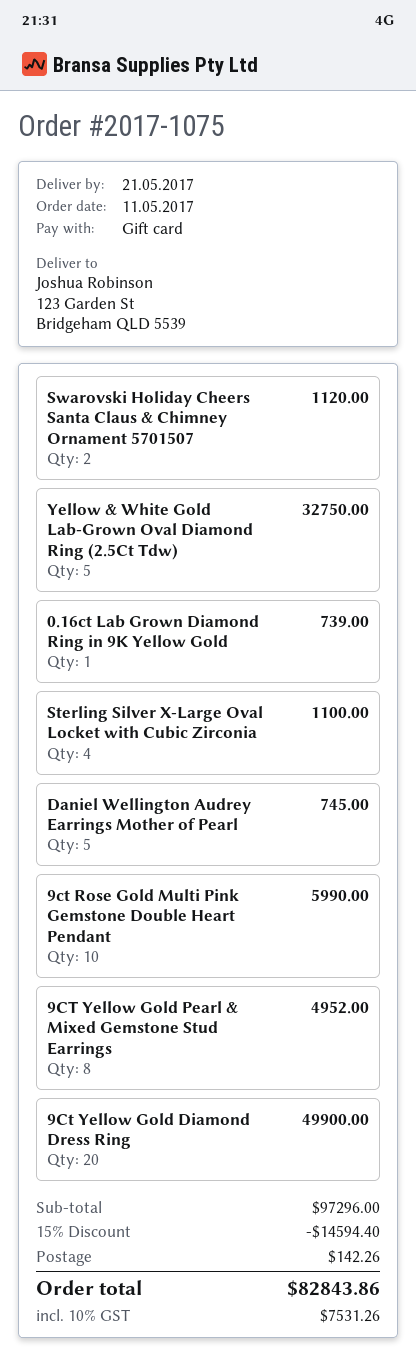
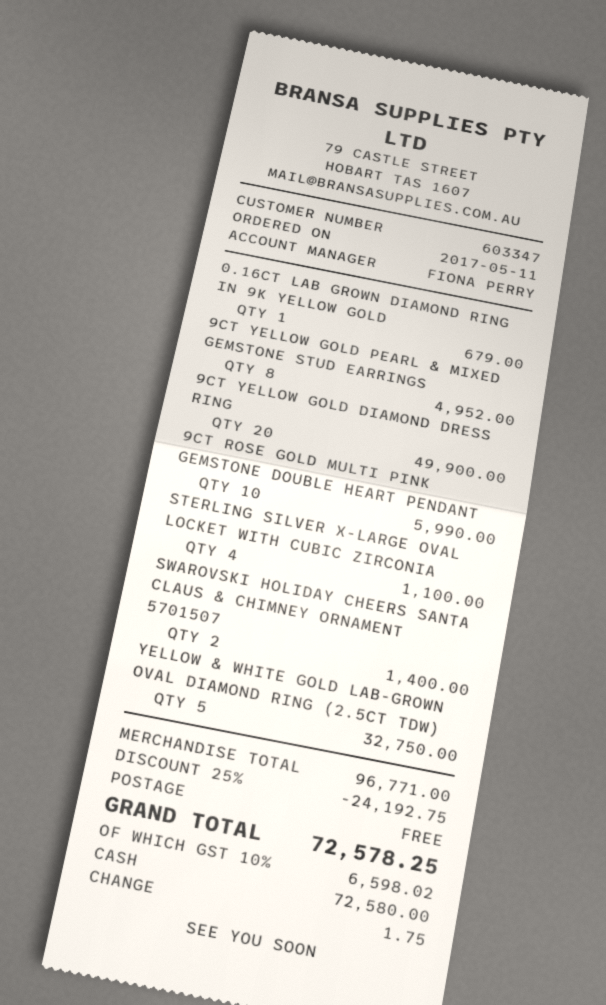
payment method: gift card -> cash
Swarovski Holiday Cheers Santa Claus & Chimney Ornament 5701507: 2 for 1120.00 -> 2 for 1400.00
0.16ct Lab Grown Diamond Ring in 9K Yellow Gold: 1 for 739.00 -> 1 for 679.00
Daniel Wellington Audrey Earrings Mother of Pearl: 5 for 745.00 -> none
subtotal: 97296.00 -> 96771.00
discount: 15% = 14594.40 -> 25% = 24192.75
shipping: 142.26 -> 0.00
tax: 10% = 7531.26 -> 10% = 6598.02
total: 82843.86 -> 72578.25

